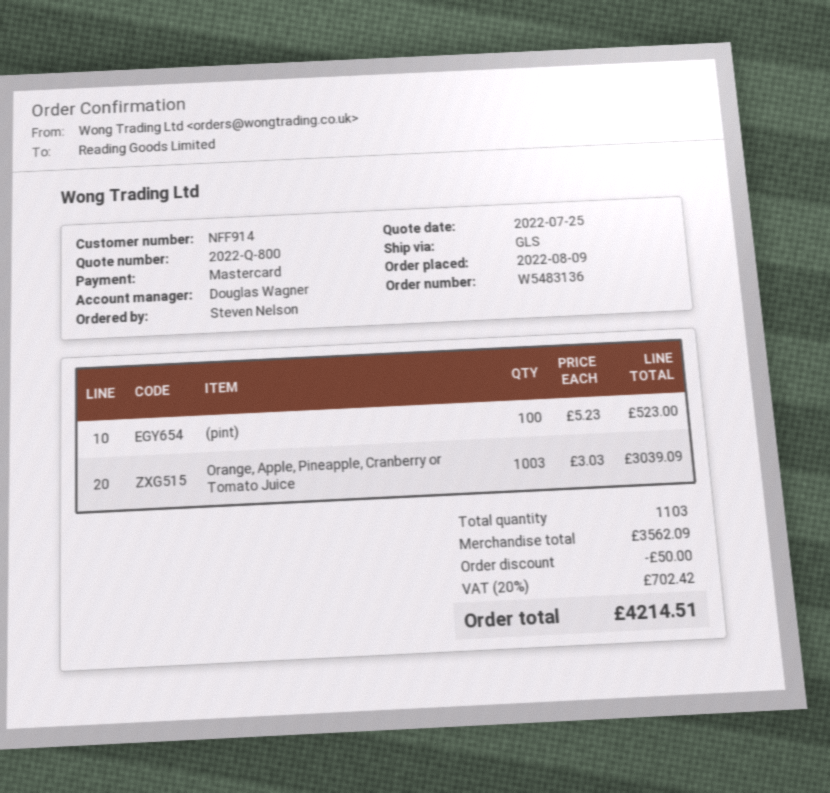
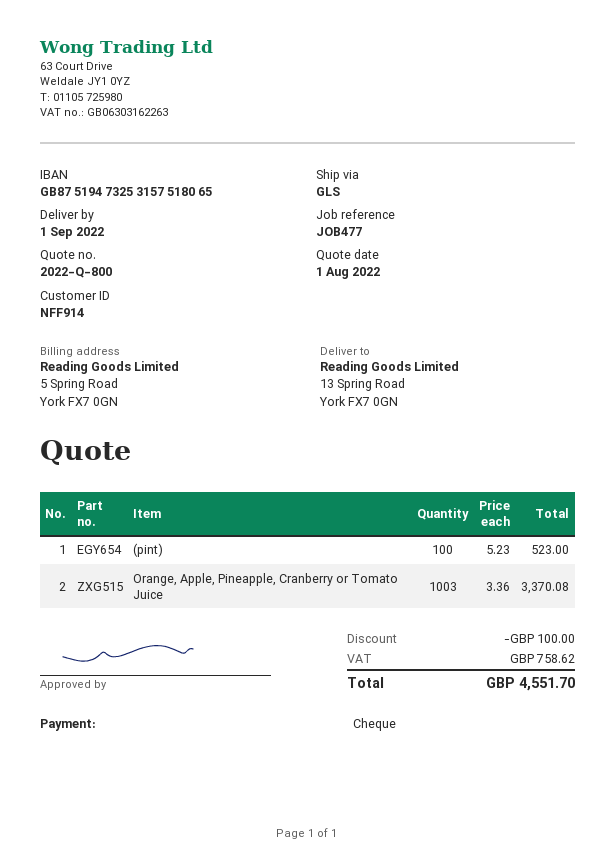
quote date: 2022-07-25 -> 2022-08-01
payment method: Mastercard -> cheque
Orange, Apple, Pineapple, Cranberry or Tomato Juice: 1003 x 3.03 = 3039.09 -> 1003 x 3.36 = 3370.08
discount: 50.00 -> 100.00
tax: 702.42 -> 758.62
total: 4214.51 -> 4551.70

